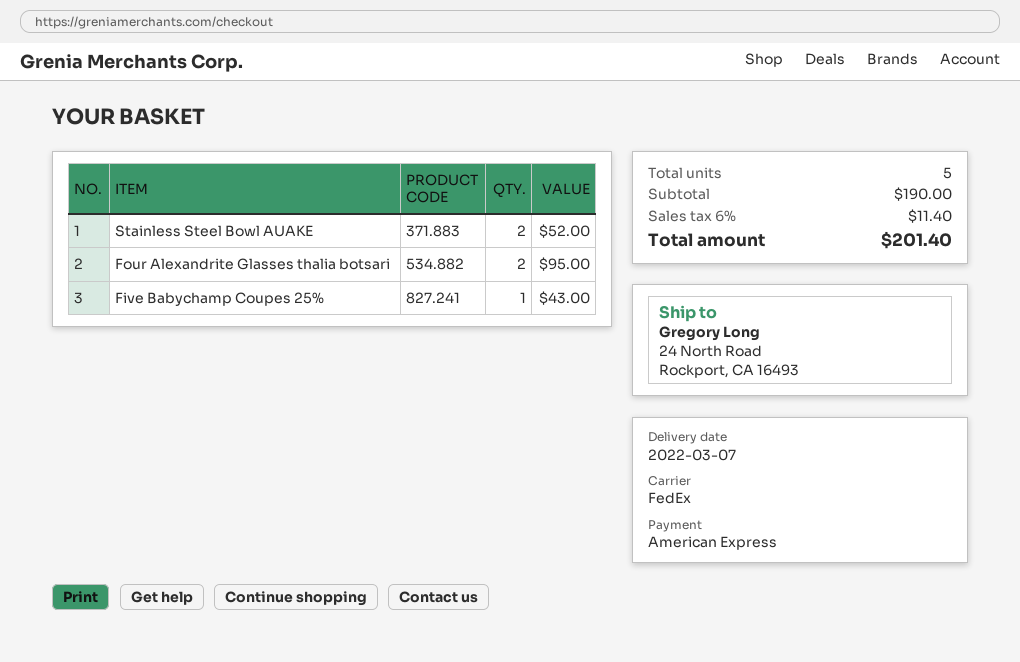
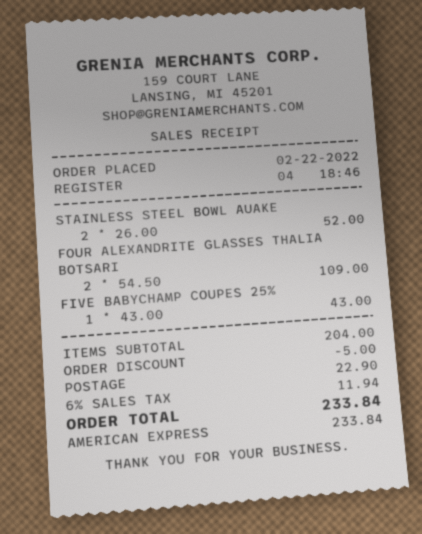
Four Alexandrite Glasses thalia botsari: 2 for 95.00 -> 2 for 109.00
subtotal: 190.00 -> 204.00
discount: none -> 5.00
shipping: none -> 22.90
tax: 6% = 11.40 -> 6% = 11.94
total: 201.40 -> 233.84

